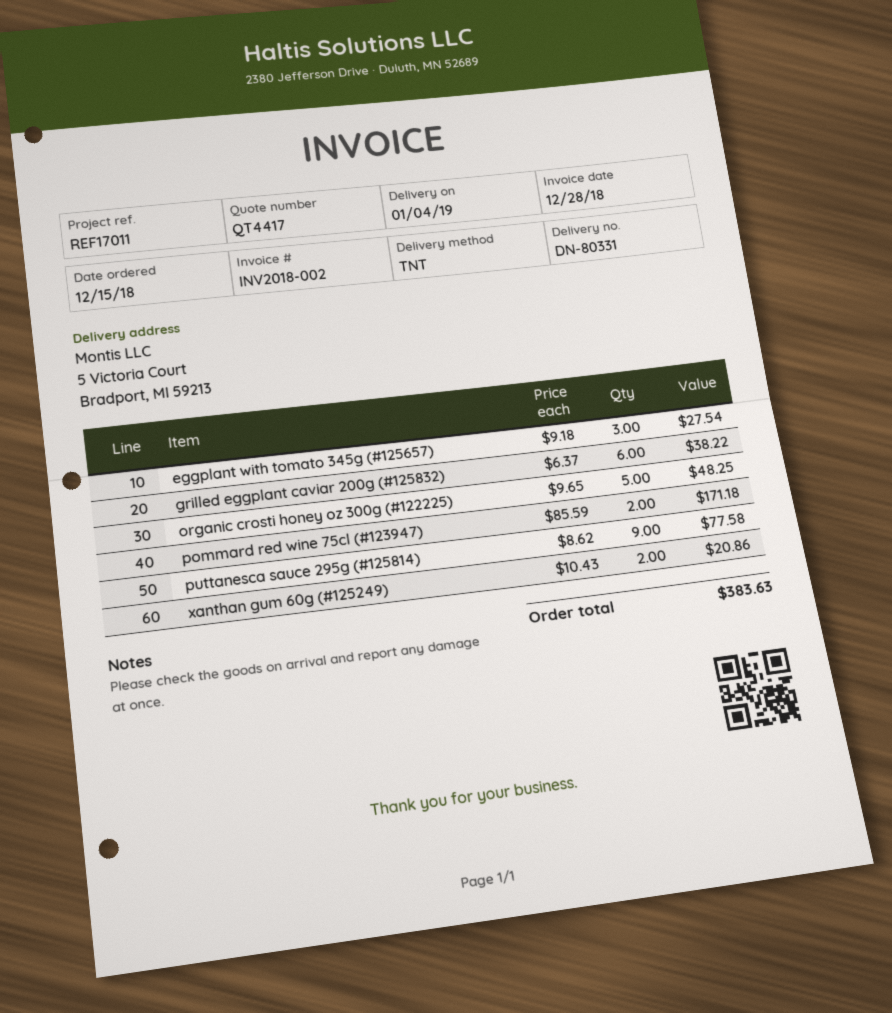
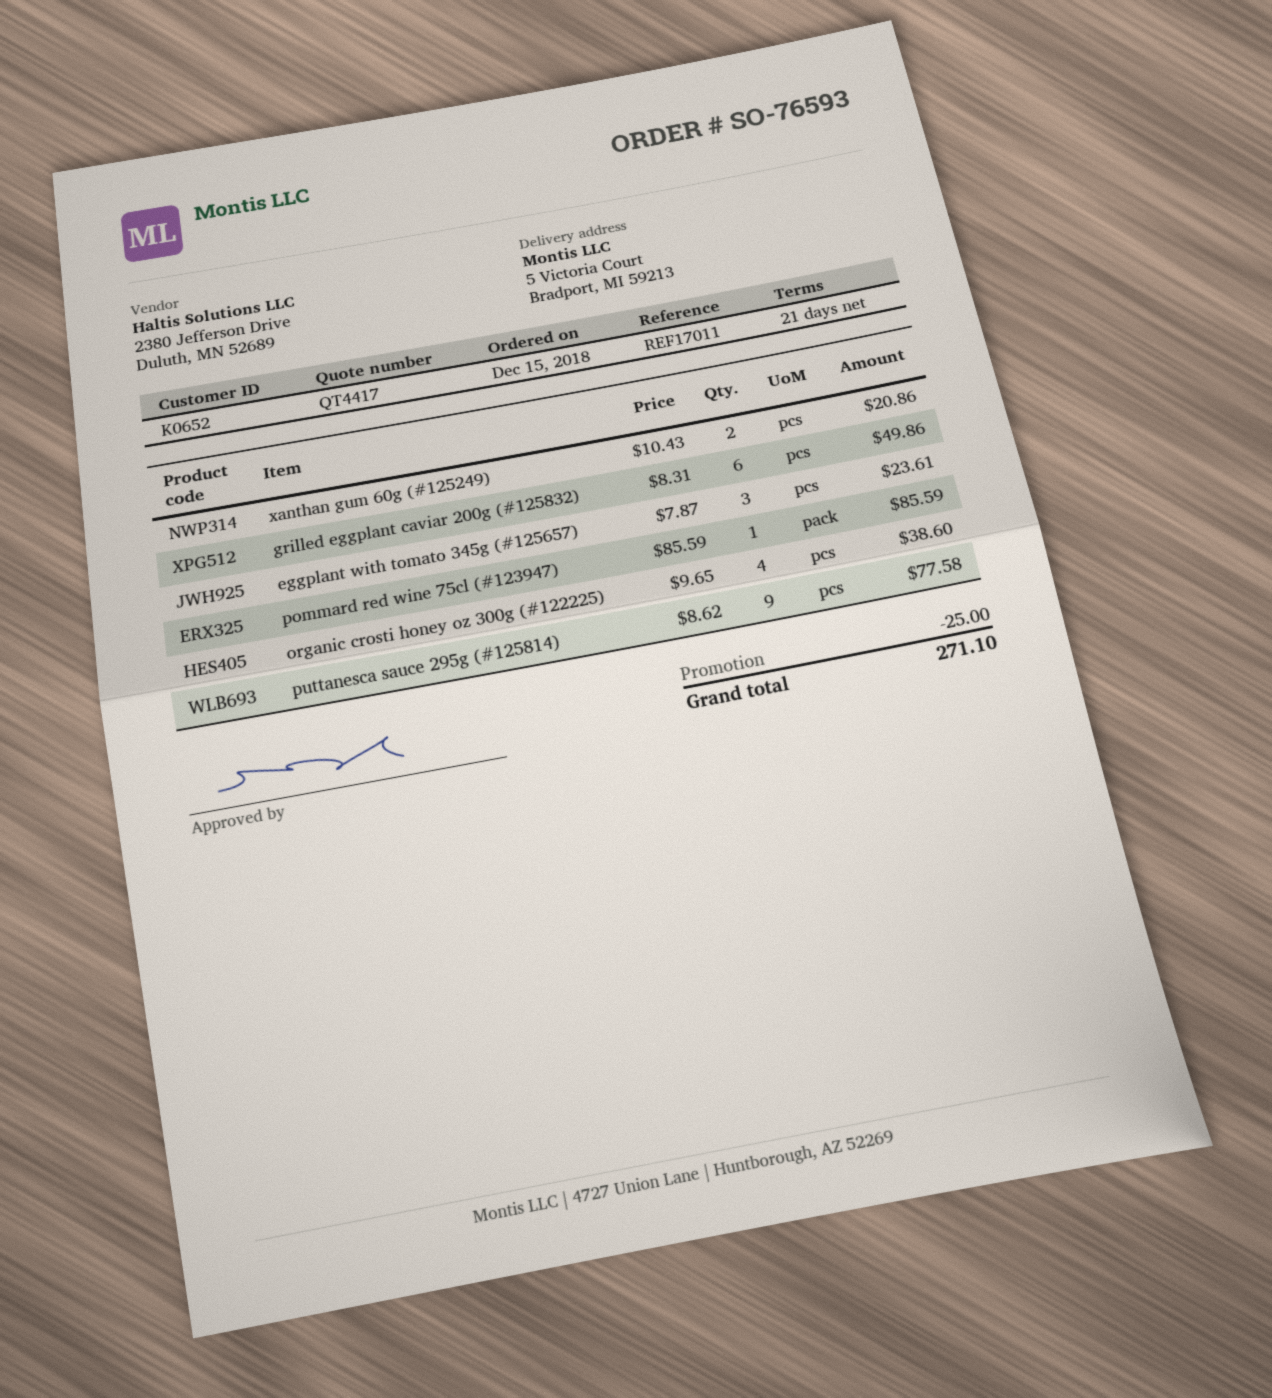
eggplant with tomato 345g (#125657): 3 x 9.18 = 27.54 -> 3 x 7.87 = 23.61
grilled eggplant caviar 200g (#125832): 6 x 6.37 = 38.22 -> 6 x 8.31 = 49.86
organic crosti honey oz 300g (#122225): 5 x 9.65 = 48.25 -> 4 x 9.65 = 38.60
pommard red wine 75cl (#123947): 2 x 85.59 = 171.18 -> 1 x 85.59 = 85.59
discount: none -> 25.00
total: 383.63 -> 271.10

